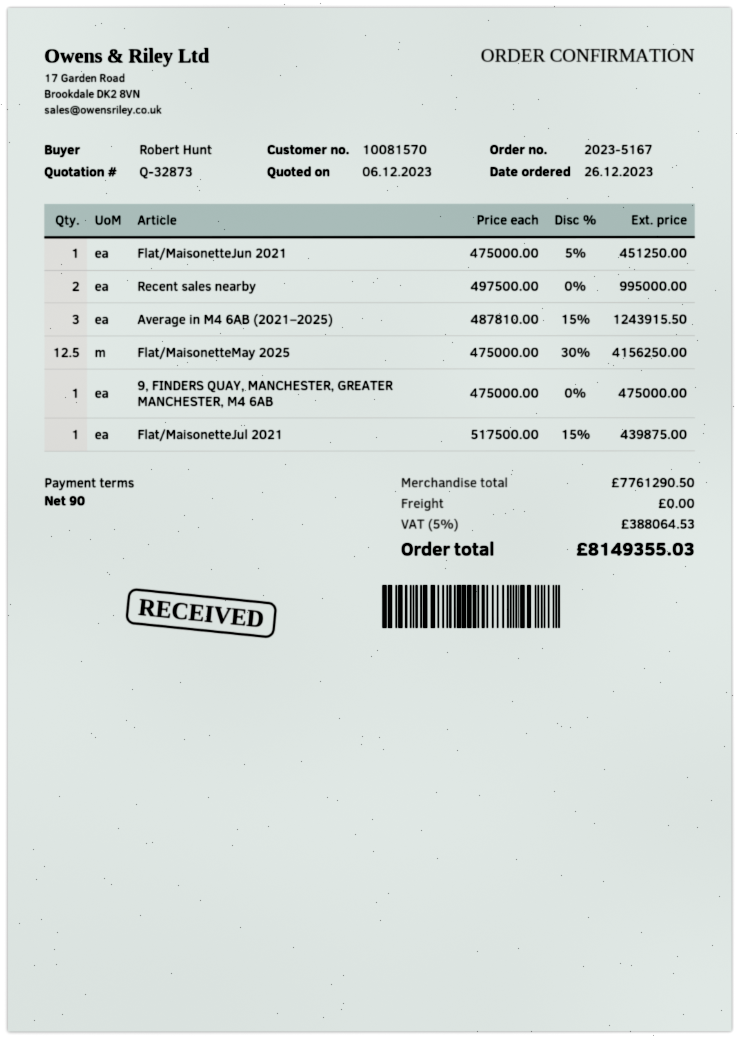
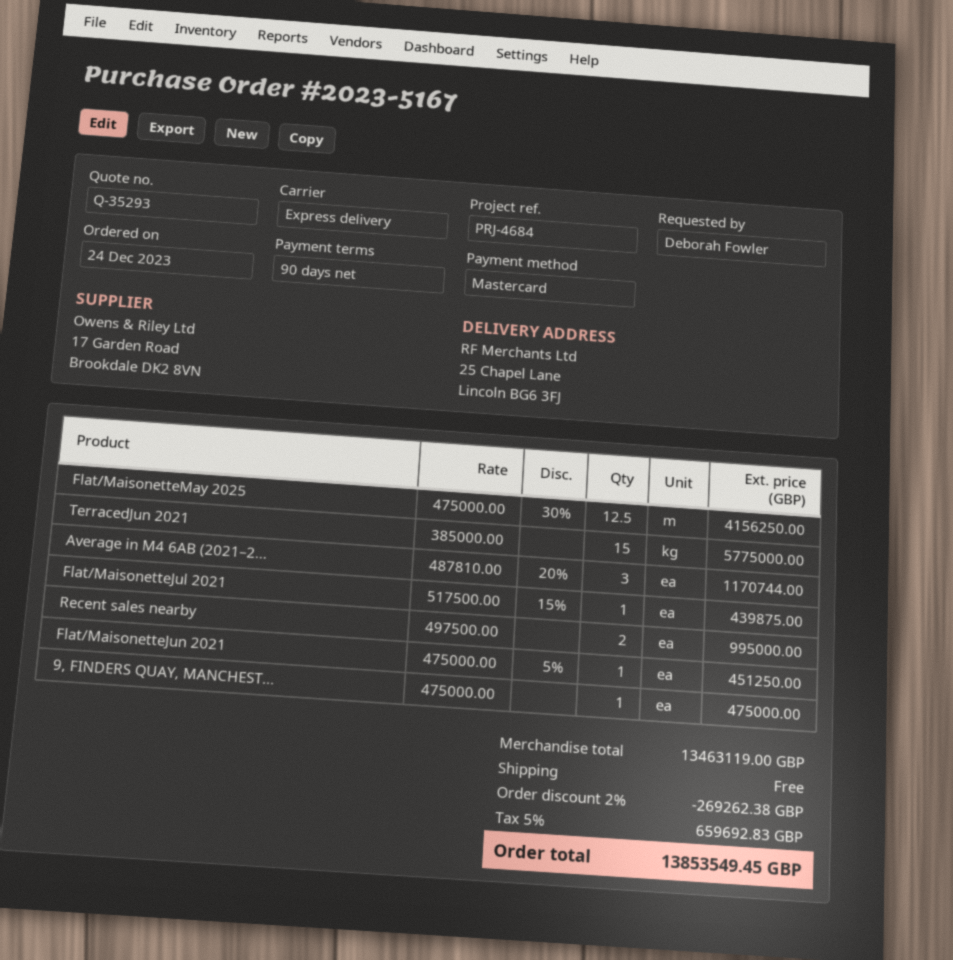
quote number: Q-32873 -> Q-35293
order date: 2023-12-26 -> 2023-12-24
ordered by: Robert Hunt -> Deborah Fowler
Average in M4 6AB (2021–2025): 3 x 487810.00 - 15% = 1243915.50 -> 3 x 487810.00 - 20% = 1170744.00
TerracedJun 2021: none -> 15 x 385000.00 = 5775000.00
subtotal: 7761290.50 -> 13463119.00
discount: none -> 2% = 269262.38
tax: 5% = 388064.53 -> 5% = 659692.83
total: 8149355.03 -> 13853549.45

